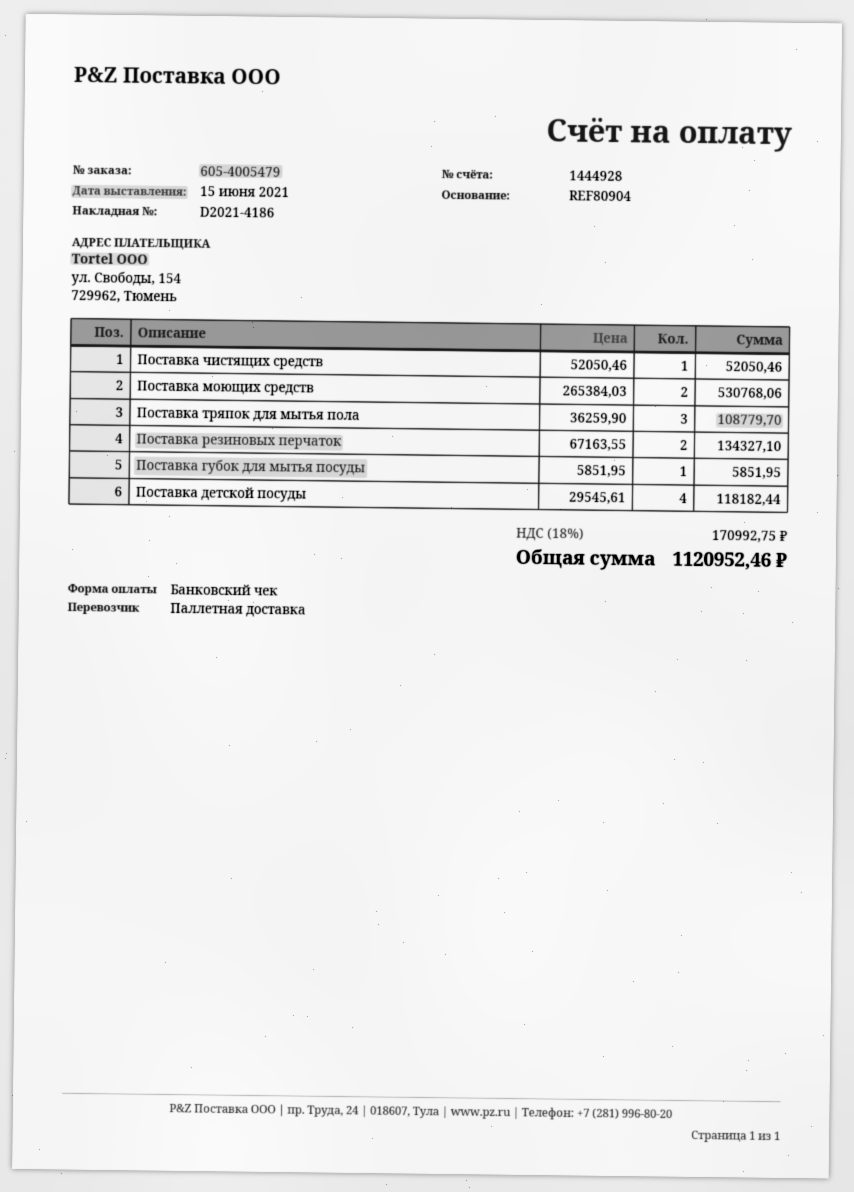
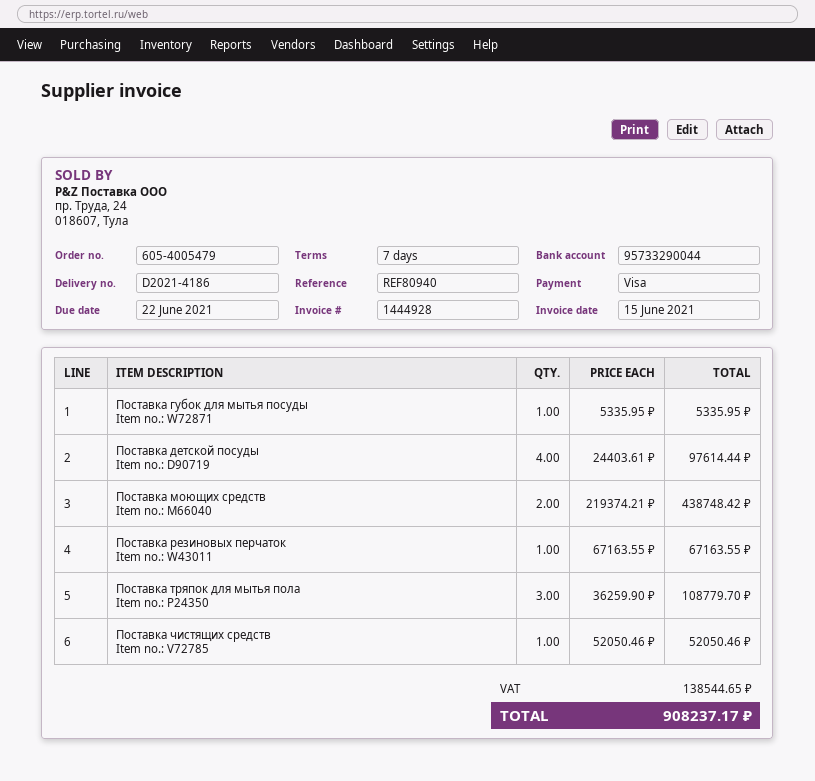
reference: REF80904 -> REF80940
payment method: cheque -> Visa
Поставка моющих средств: 2 x 265384.03 = 530768.06 -> 2 x 219374.21 = 438748.42
Поставка резиновых перчаток: 2 x 67163.55 = 134327.10 -> 1 x 67163.55 = 67163.55
Поставка губок для мытья посуды: 1 x 5851.95 = 5851.95 -> 1 x 5335.95 = 5335.95
Поставка детской посуды: 4 x 29545.61 = 118182.44 -> 4 x 24403.61 = 97614.44
tax: 170992.75 -> 138544.65
total: 1120952.46 -> 908237.17

